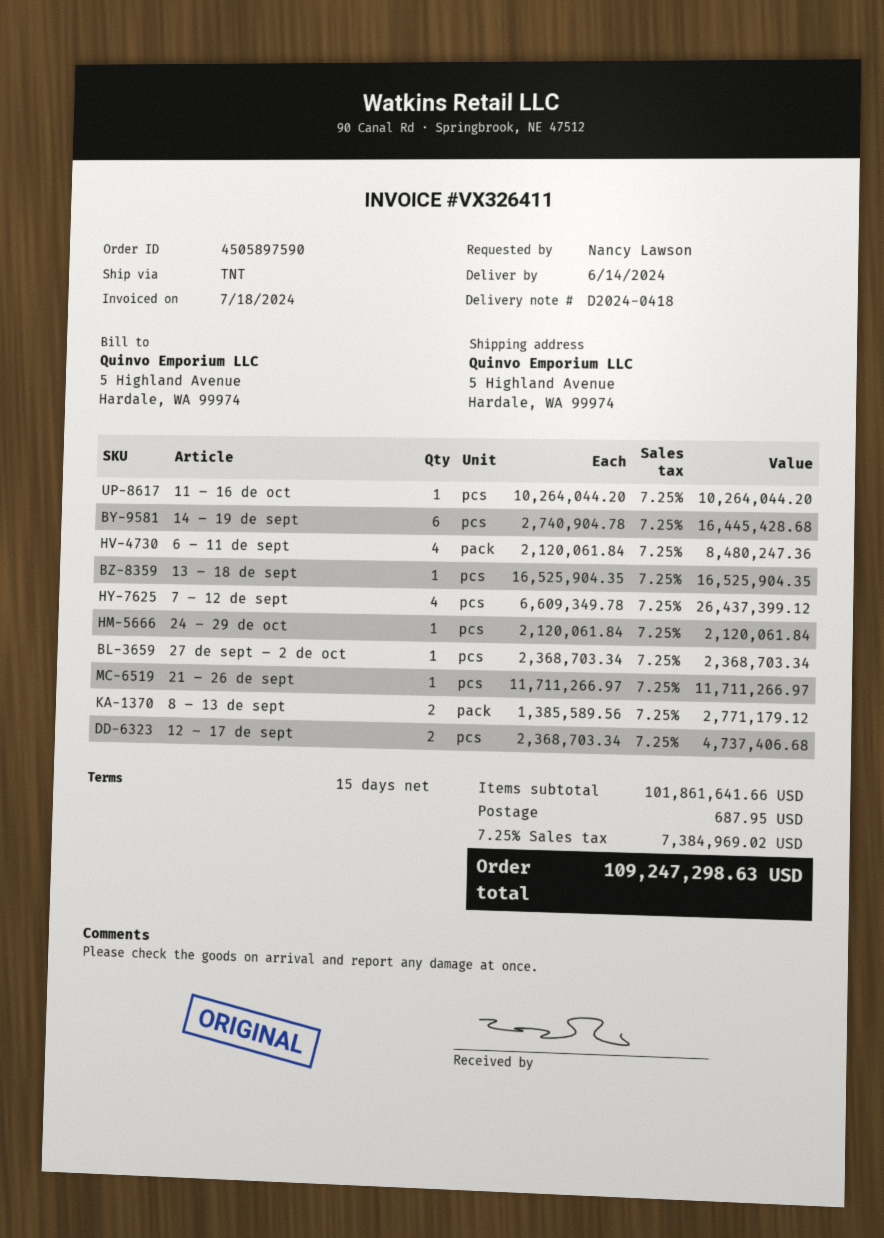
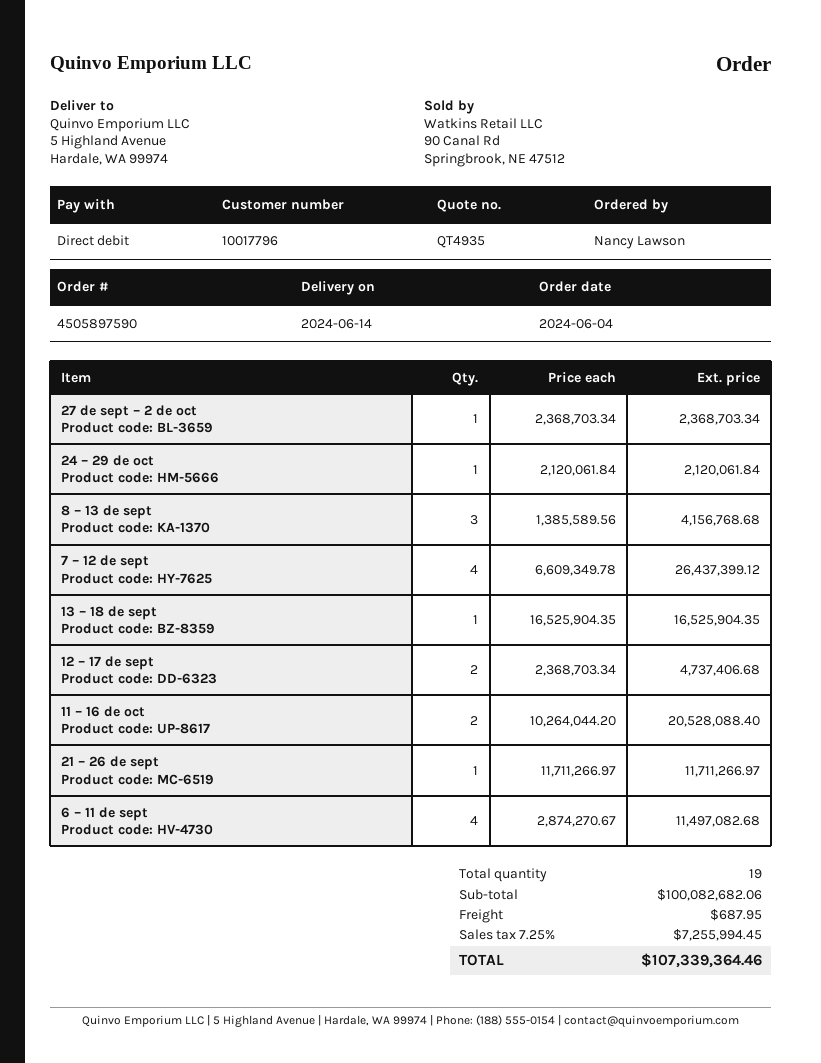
11 – 16 de oct: 1 x 10264044.20 = 10264044.20 -> 2 x 10264044.20 = 20528088.40
14 – 19 de sept: 6 x 2740904.78 = 16445428.68 -> none
6 – 11 de sept: 4 x 2120061.84 = 8480247.36 -> 4 x 2874270.67 = 11497082.68
8 – 13 de sept: 2 x 1385589.56 = 2771179.12 -> 3 x 1385589.56 = 4156768.68
subtotal: 101861641.66 -> 100082682.06
tax: 7.25% = 7384969.02 -> 7.25% = 7255994.45
total: 109247298.63 -> 107339364.46

